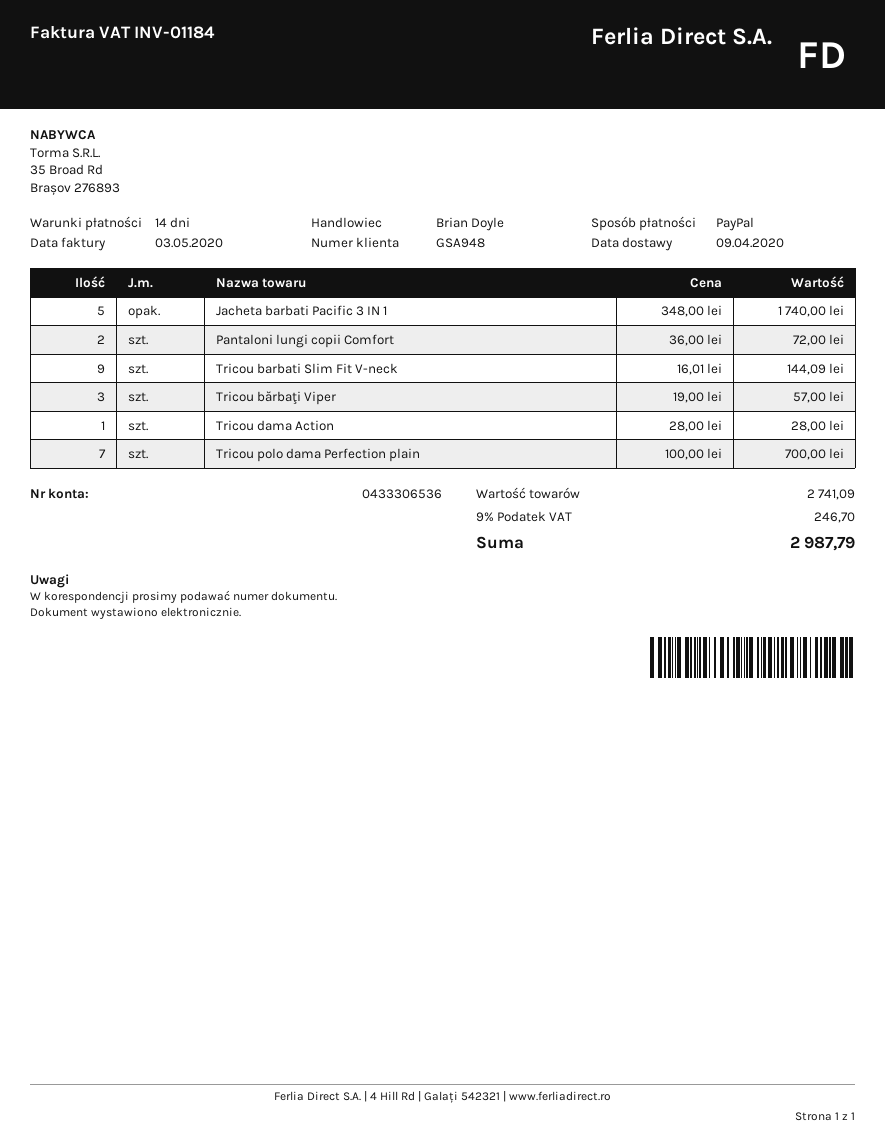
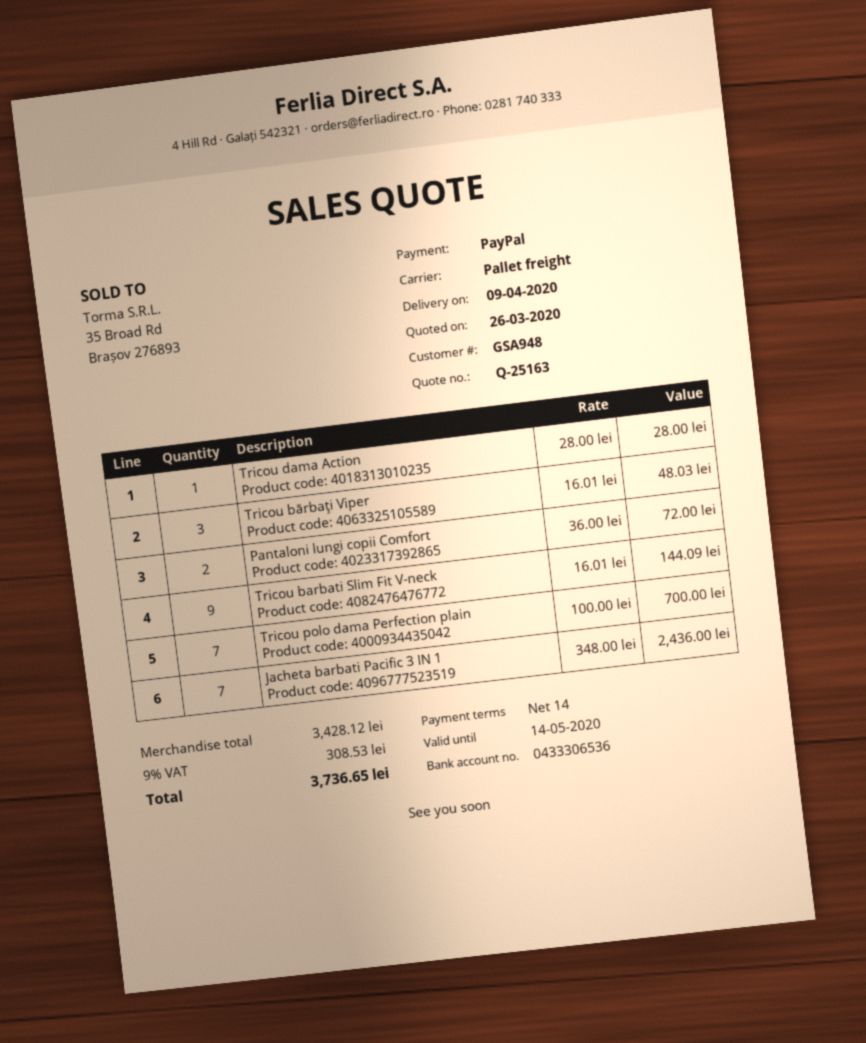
Jacheta barbati Pacific 3 IN 1: 5 x 348.00 = 1740.00 -> 7 x 348.00 = 2436.00
Tricou bărbaţi Viper: 3 x 19.00 = 57.00 -> 3 x 16.01 = 48.03
subtotal: 2741.09 -> 3428.12
tax: 9% = 246.70 -> 9% = 308.53
total: 2987.79 -> 3736.65

